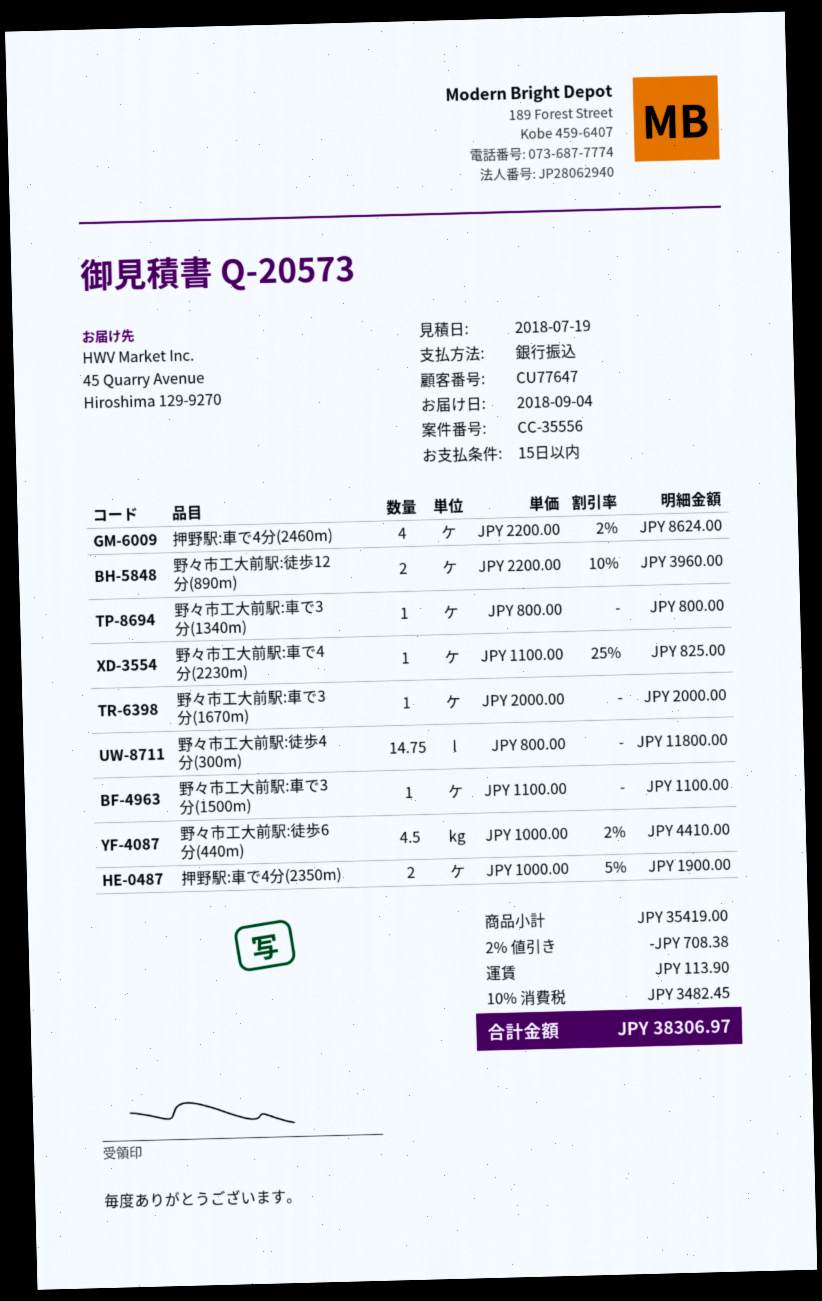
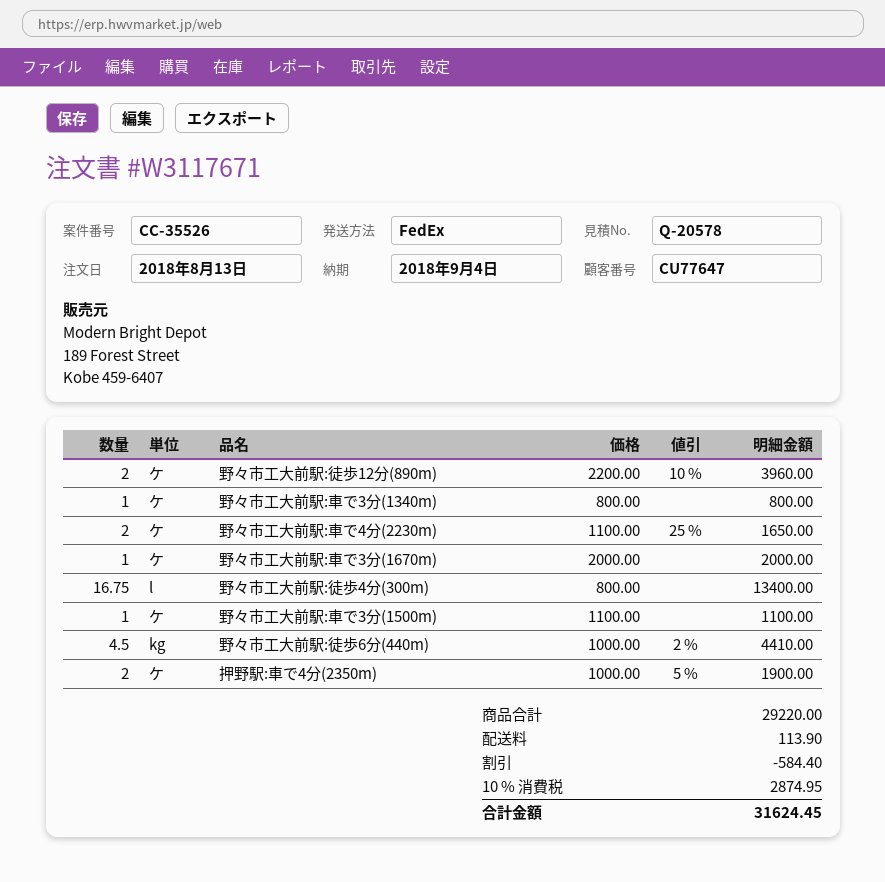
quote number: Q-20573 -> Q-20578
reference: CC-35556 -> CC-35526
押野駅:車で4分(2460m): 4 x 2200.00 - 2% = 8624.00 -> none
野々市工大前駅:車で4分(2230m): 1 x 1100.00 - 25% = 825.00 -> 2 x 1100.00 - 25% = 1650.00
野々市工大前駅:徒歩4分(300m): 14.75 x 800.00 = 11800.00 -> 16.75 x 800.00 = 13400.00
subtotal: 35419.00 -> 29220.00
discount: 708.38 -> 584.40
tax: 10% = 3482.45 -> 10% = 2874.95
total: 38306.97 -> 31624.45

